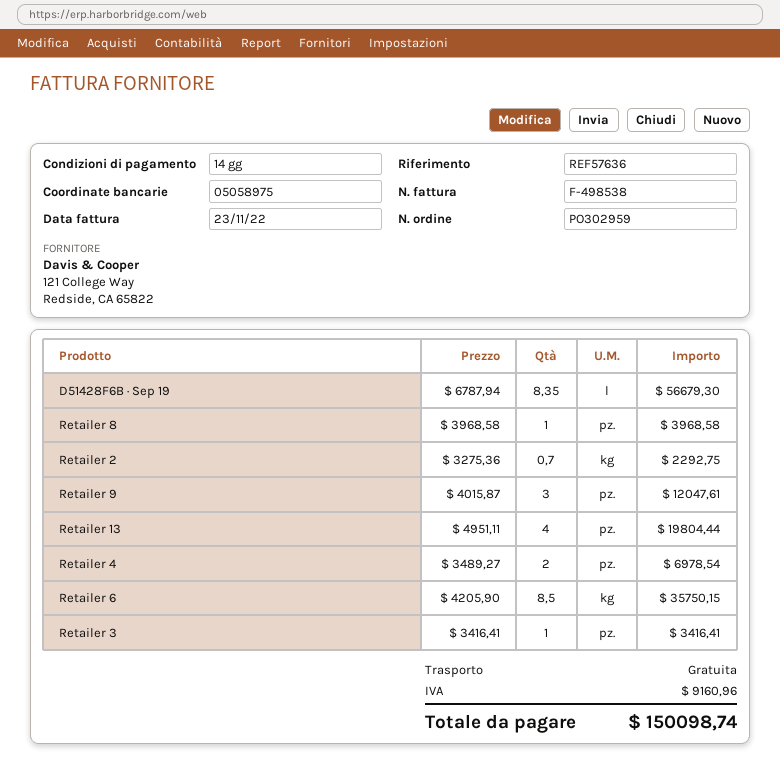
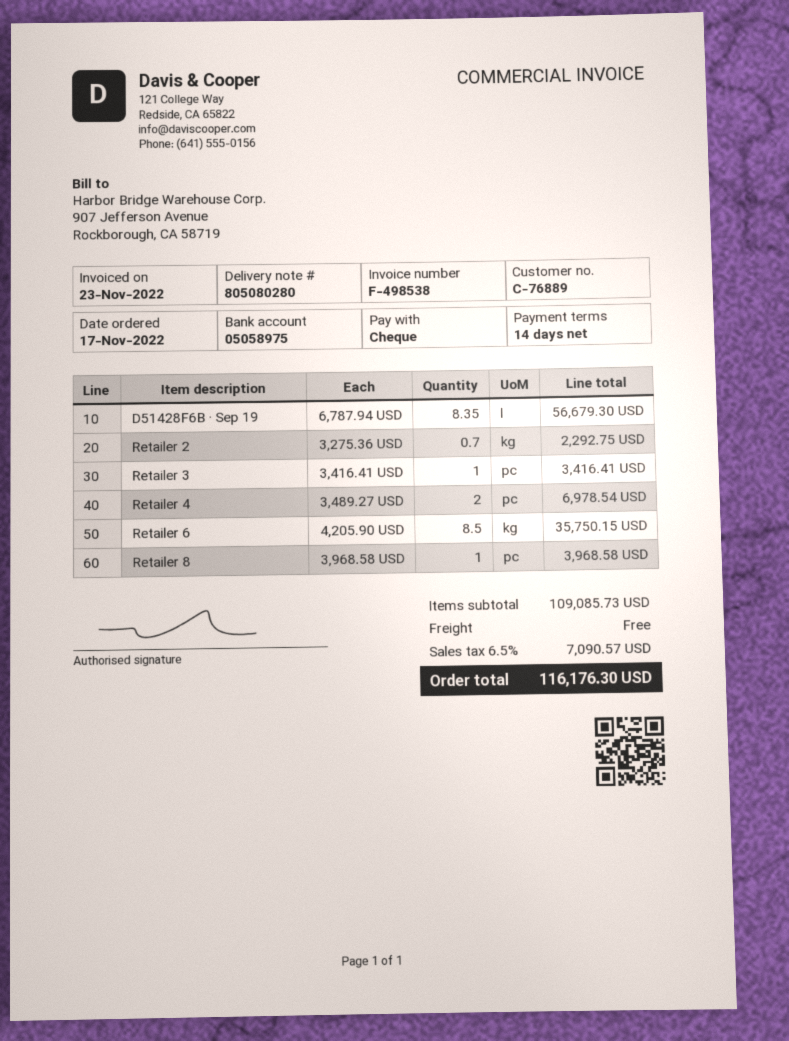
Retailer 9: 3 x 4015.87 = 12047.61 -> none
Retailer 13: 4 x 4951.11 = 19804.44 -> none
tax: 9160.96 -> 7090.57
total: 150098.74 -> 116176.30

